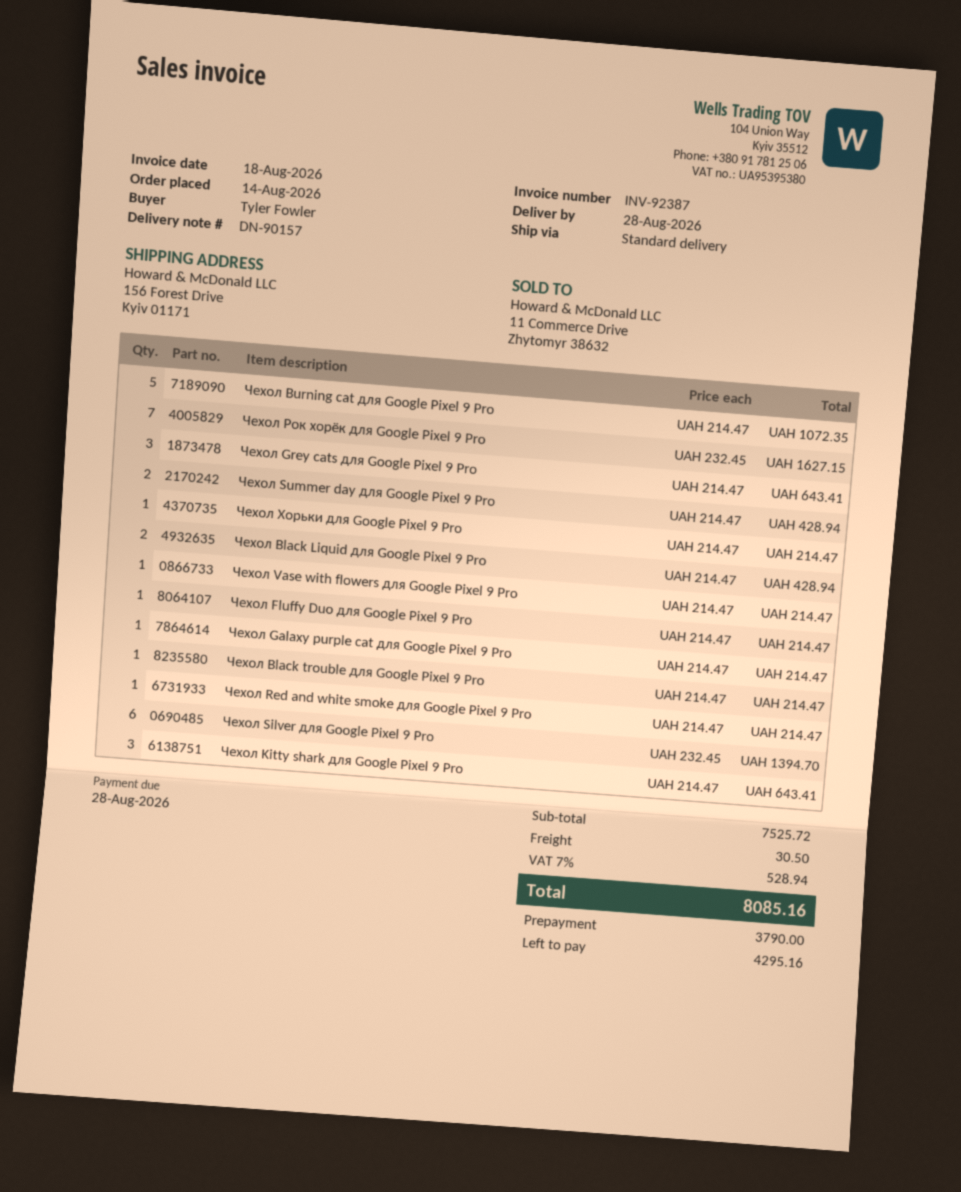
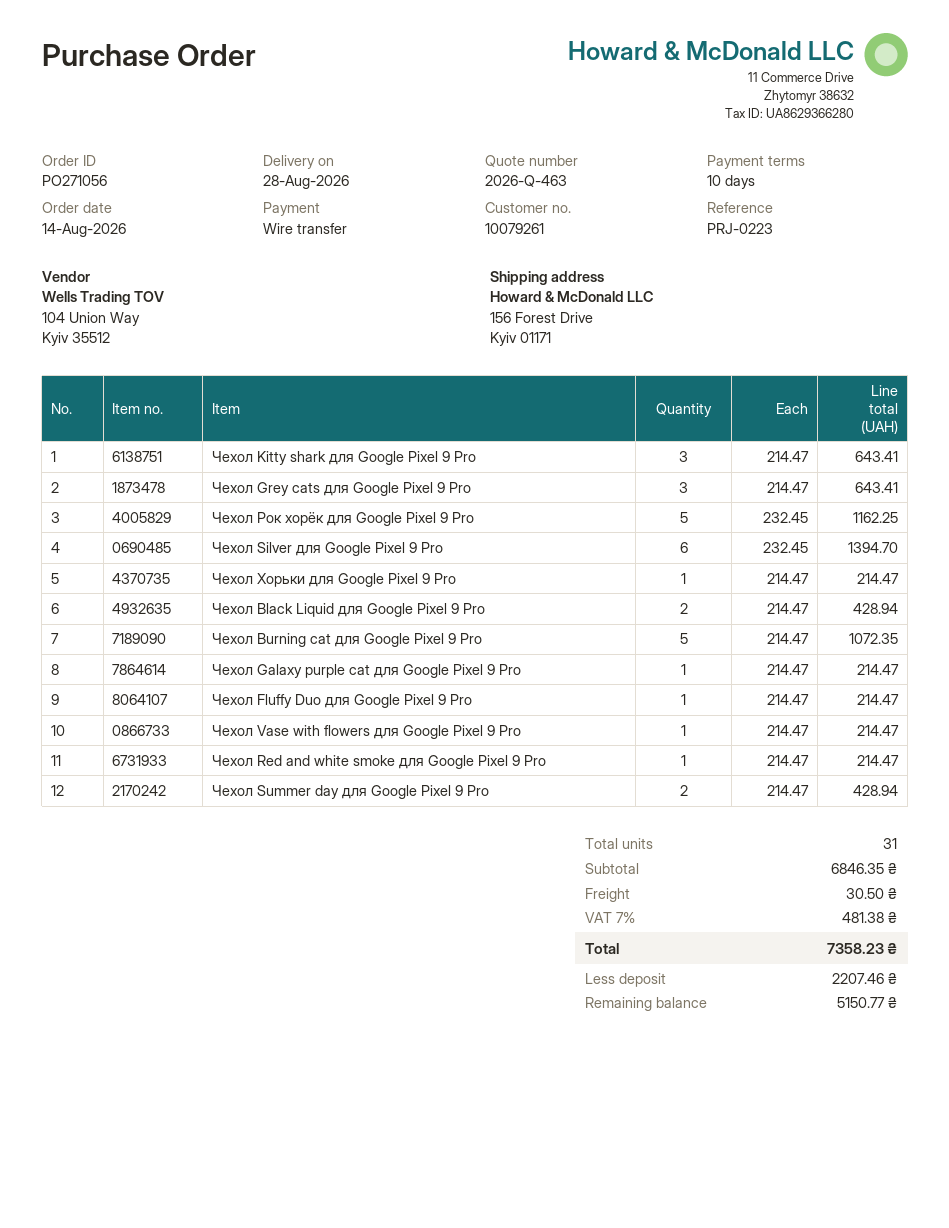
Чехол Рок хорёк для Google Pixel 9 Pro: 7 x 232.45 = 1627.15 -> 5 x 232.45 = 1162.25
Чехол Black trouble для Google Pixel 9 Pro: 1 x 214.47 = 214.47 -> none
subtotal: 7525.72 -> 6846.35
tax: 7% = 528.94 -> 7% = 481.38
total: 8085.16 -> 7358.23
deposit: 3790.00 -> 2207.46
balance: 4295.16 -> 5150.77

